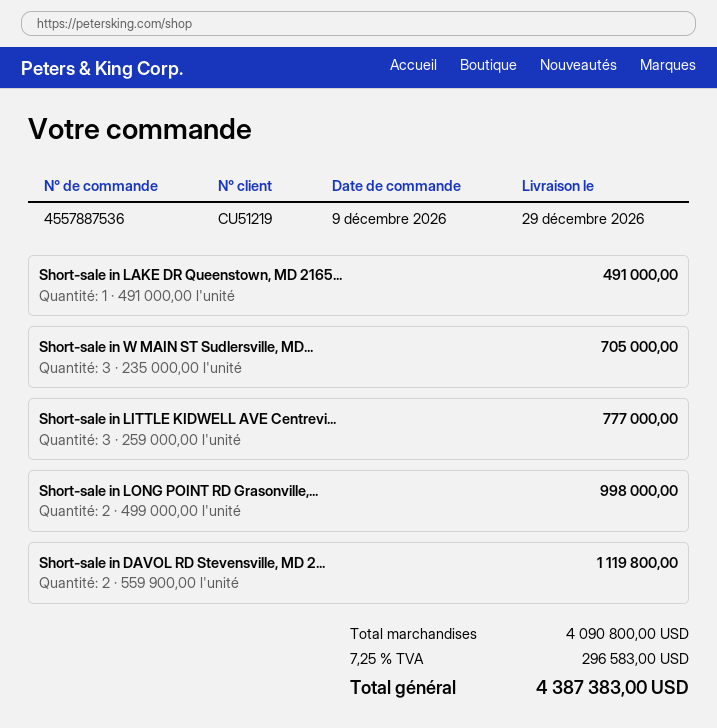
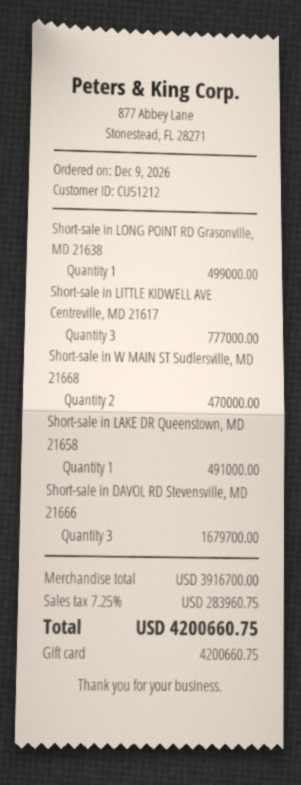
customer number: CU51219 -> CU51212
Short-sale in W MAIN ST Sudlersville, MD...: 3 for 705000.00 -> 2 for 470000.00
Short-sale in LONG POINT RD Grasonville,...: 2 for 998000.00 -> 1 for 499000.00
Short-sale in DAVOL RD Stevensville, MD 2...: 2 for 1119800.00 -> 3 for 1679700.00
subtotal: 4090800.00 -> 3916700.00
tax: 7.25% = 296583.00 -> 7.25% = 283960.75
total: 4387383.00 -> 4200660.75

